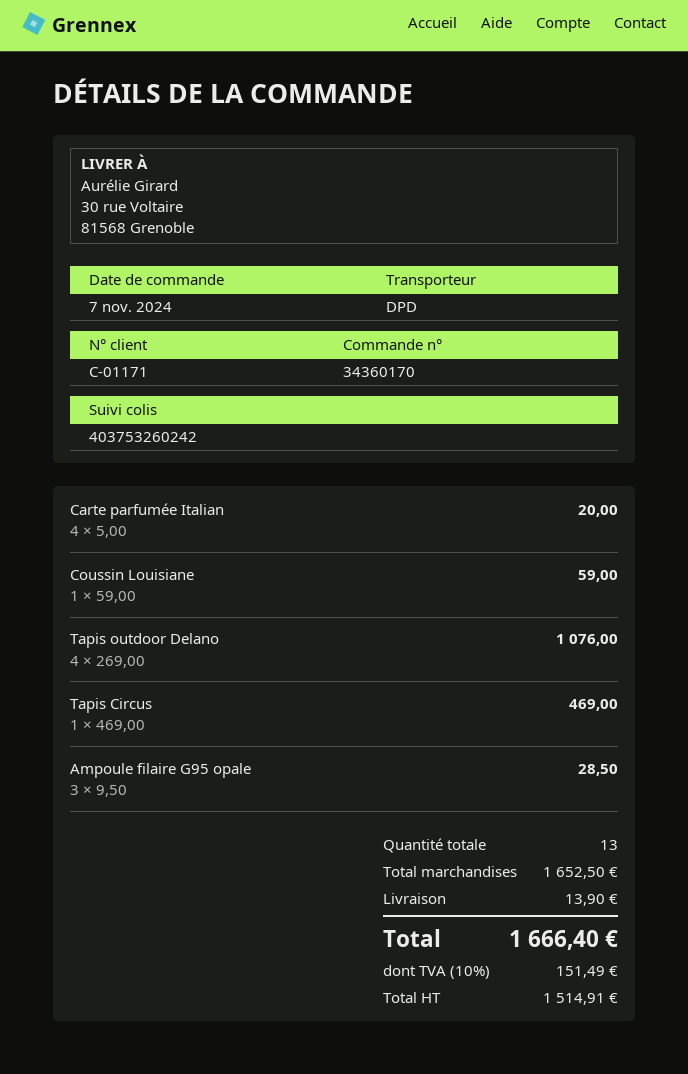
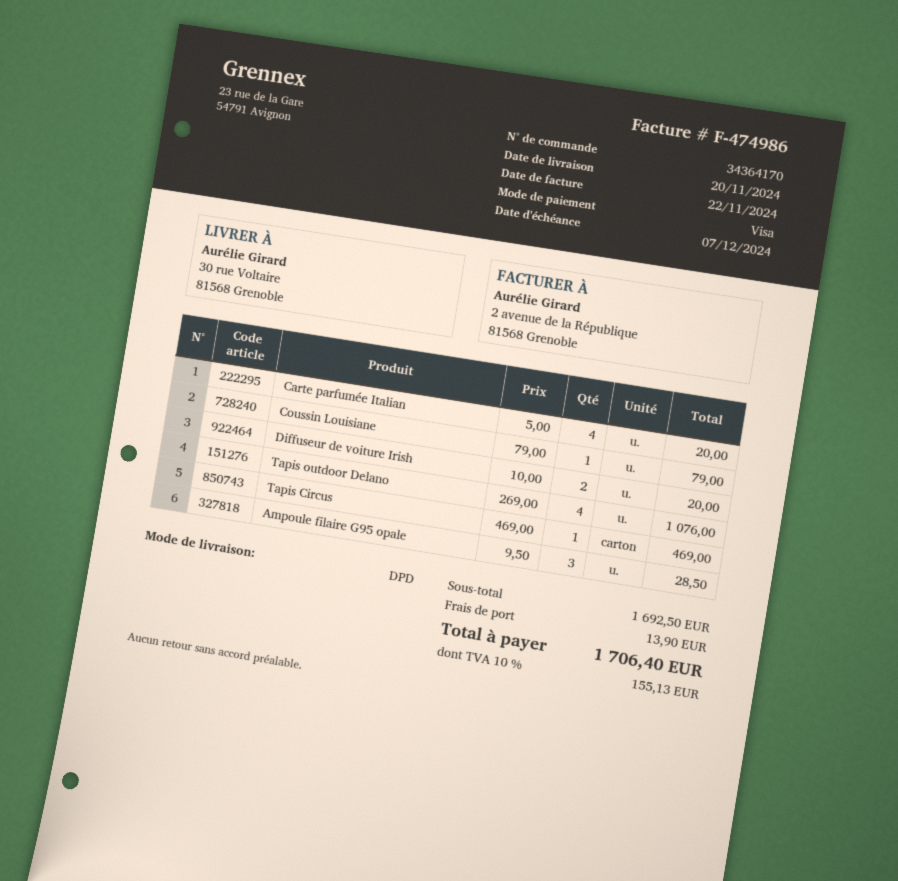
order number: 34360170 -> 34364170
Coussin Louisiane: 1 x 59.00 = 59.00 -> 1 x 79.00 = 79.00
Diffuseur de voiture Irish: none -> 2 x 10.00 = 20.00
subtotal: 1652.50 -> 1692.50
tax: 10% = 151.49 -> 10% = 155.13
total: 1666.40 -> 1706.40

